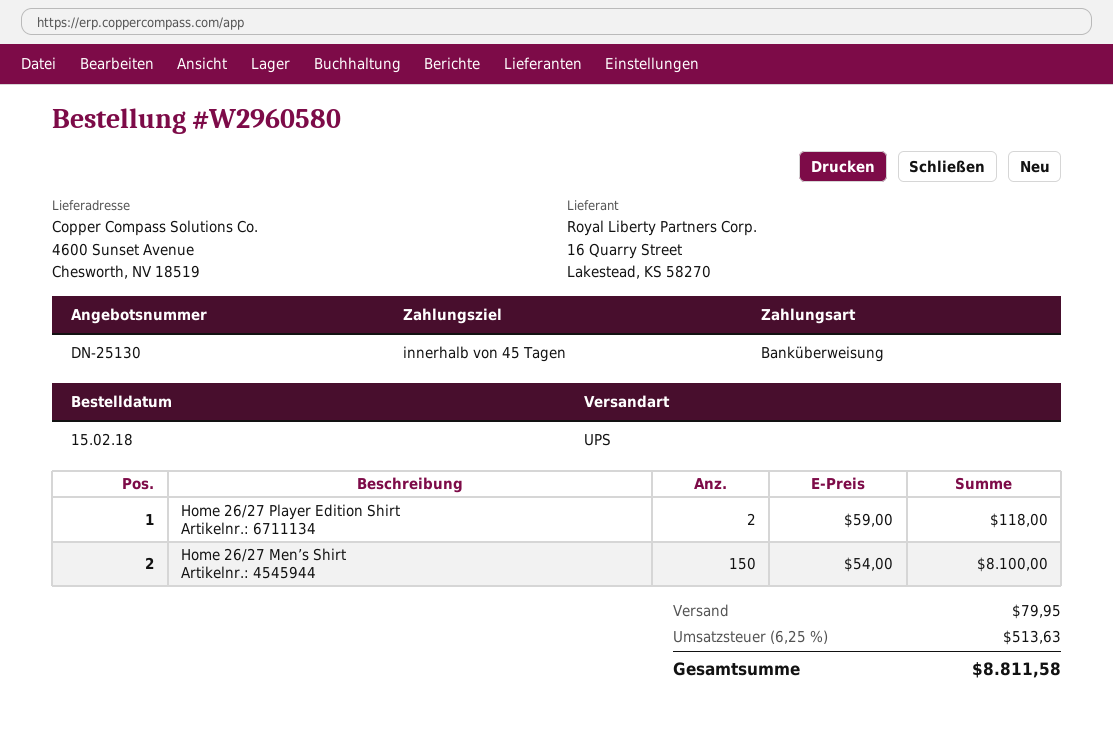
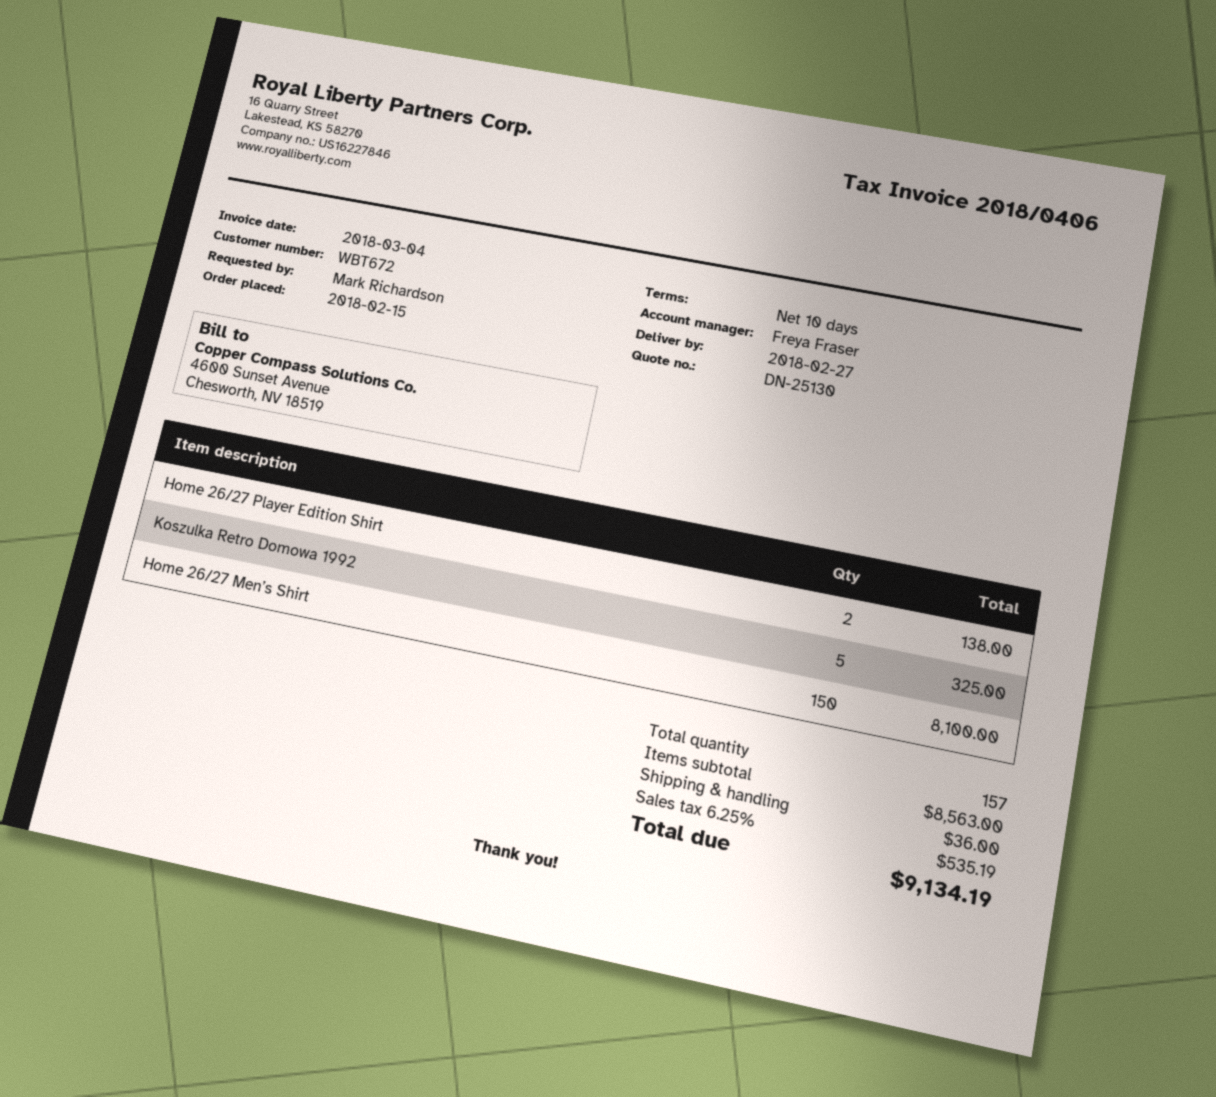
payment terms: 45 days -> 10 days
Home 26/27 Player Edition Shirt: 2 for 118.00 -> 2 for 138.00
Koszulka Retro Domowa 1992: none -> 5 for 325.00
shipping: 79.95 -> 36.00
tax: 6.25% = 513.63 -> 6.25% = 535.19
total: 8811.58 -> 9134.19

